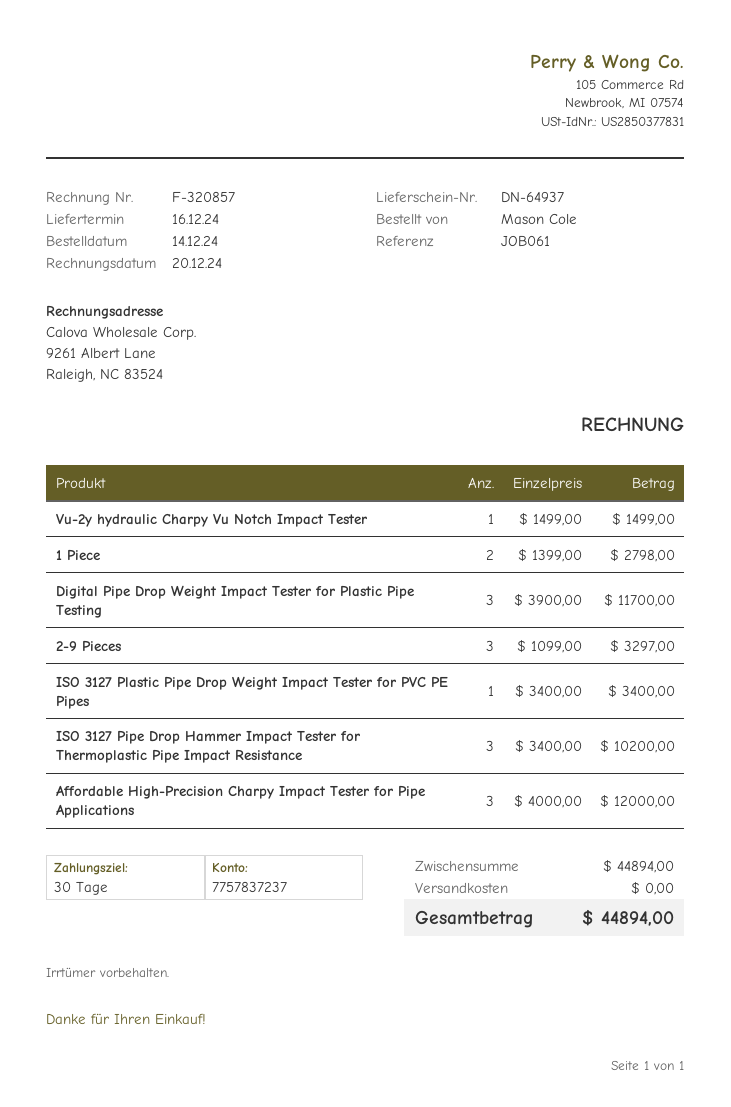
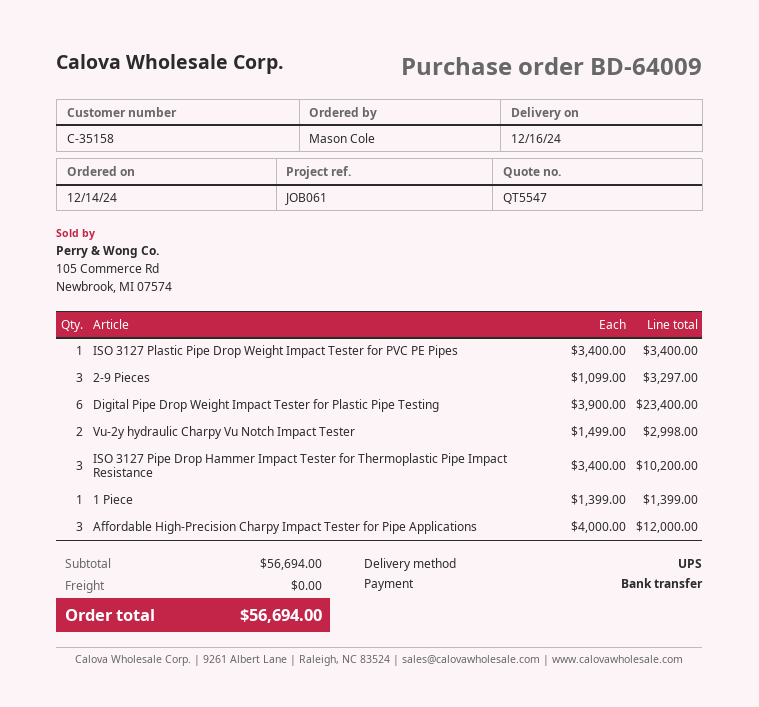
Vu-2y hydraulic Charpy Vu Notch Impact Tester: 1 x 1499.00 = 1499.00 -> 2 x 1499.00 = 2998.00
1 Piece: 2 x 1399.00 = 2798.00 -> 1 x 1399.00 = 1399.00
Digital Pipe Drop Weight Impact Tester for Plastic Pipe Testing: 3 x 3900.00 = 11700.00 -> 6 x 3900.00 = 23400.00
subtotal: 44894.00 -> 56694.00
total: 44894.00 -> 56694.00

